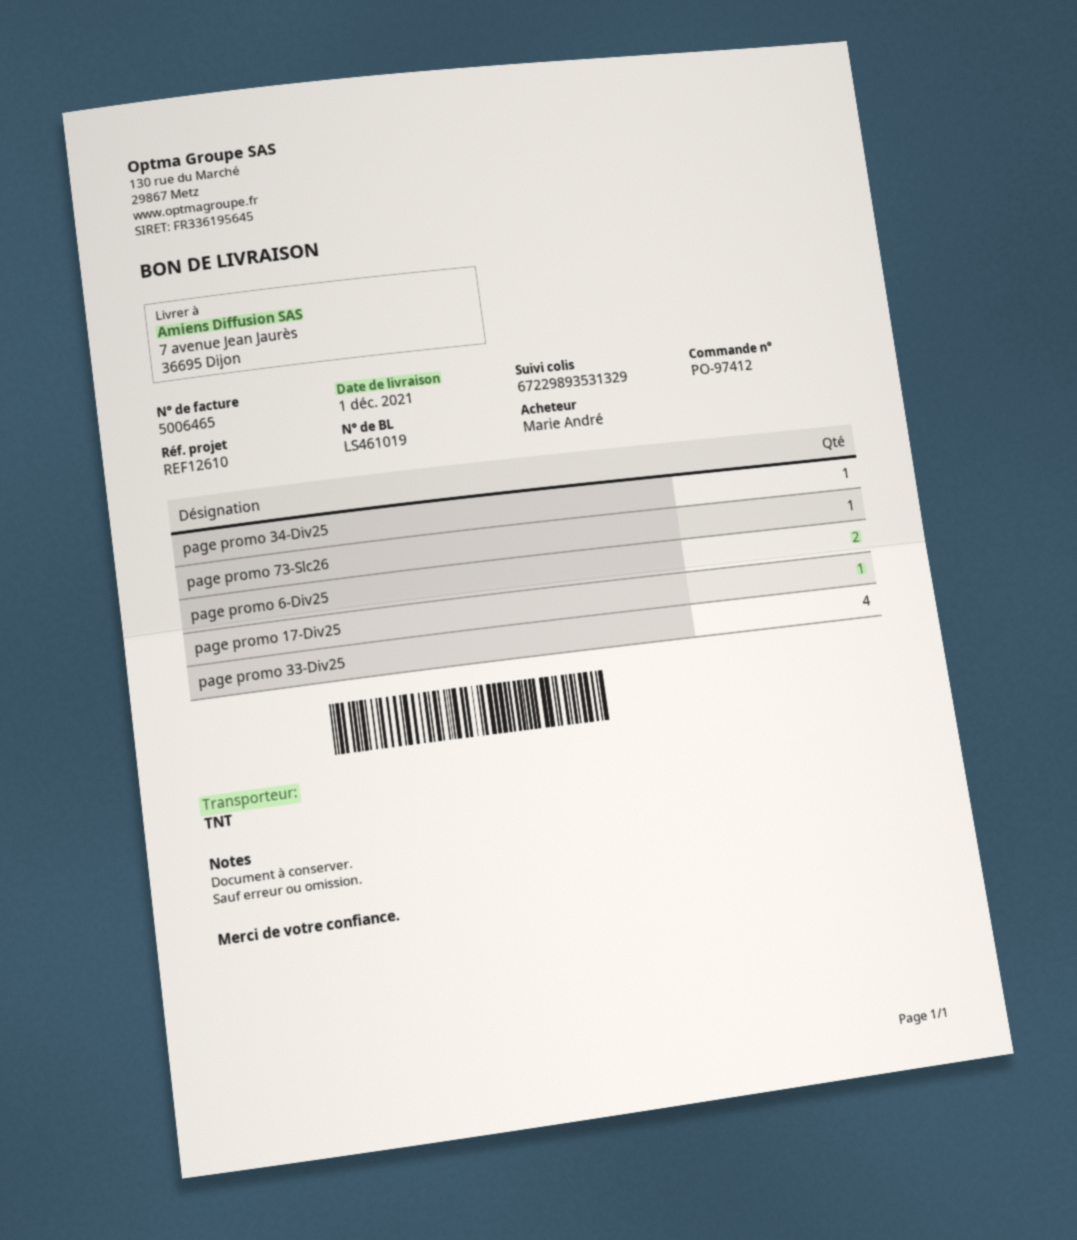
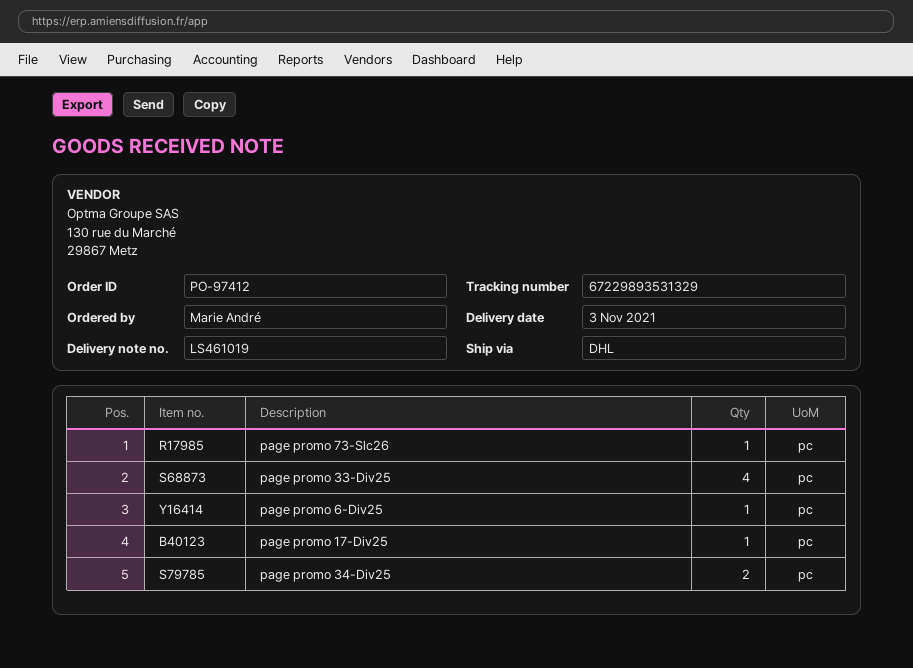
delivery date: 2021-12-01 -> 2021-11-03
shipping method: TNT -> DHL
page promo 34-Div25: 1 -> 2
page promo 6-Div25: 2 -> 1

